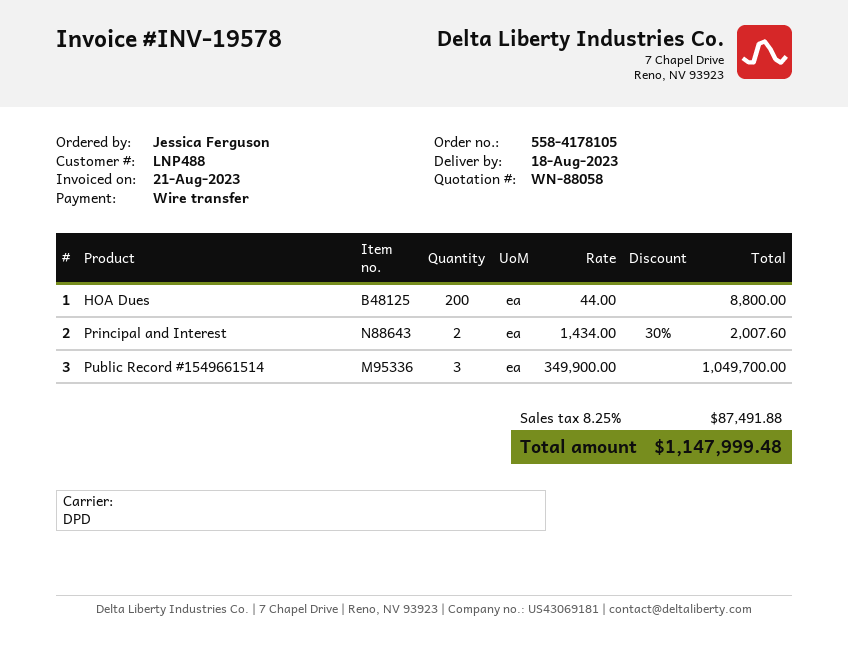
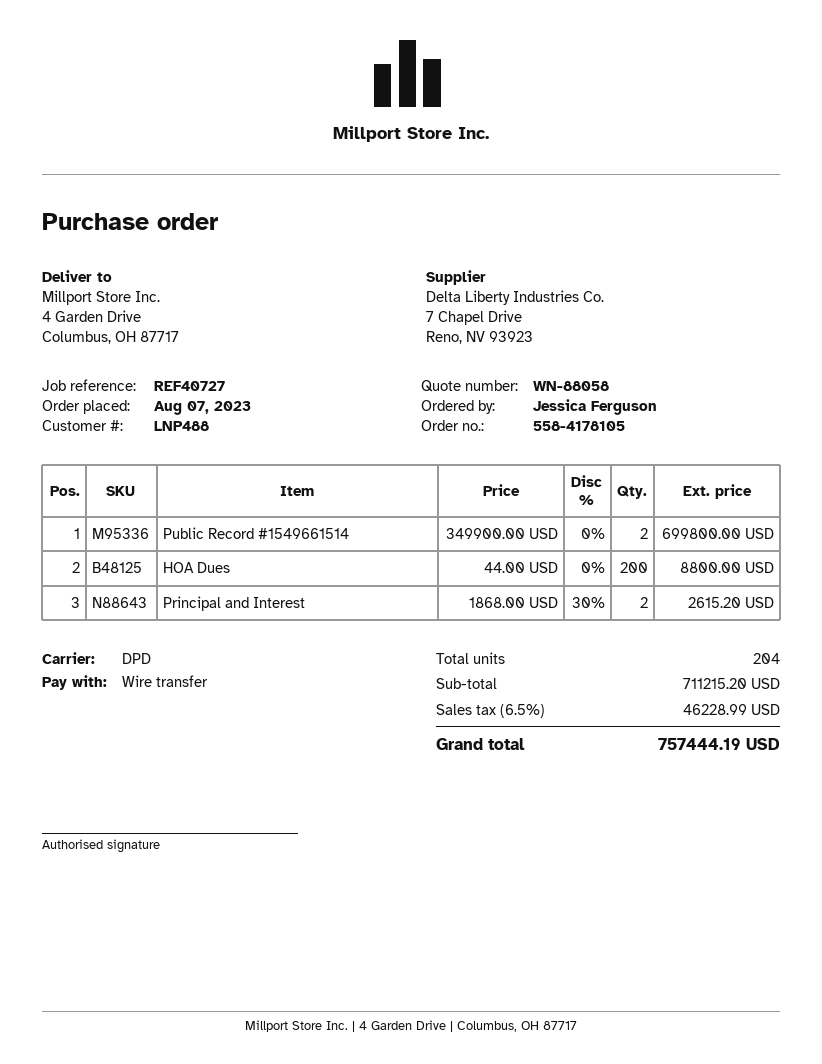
Principal and Interest: 2 x 1434.00 - 30% = 2007.60 -> 2 x 1868.00 - 30% = 2615.20
Public Record #1549661514: 3 x 349900.00 = 1049700.00 -> 2 x 349900.00 = 699800.00
tax: 8.25% = 87491.88 -> 6.5% = 46228.99
total: 1147999.48 -> 757444.19

